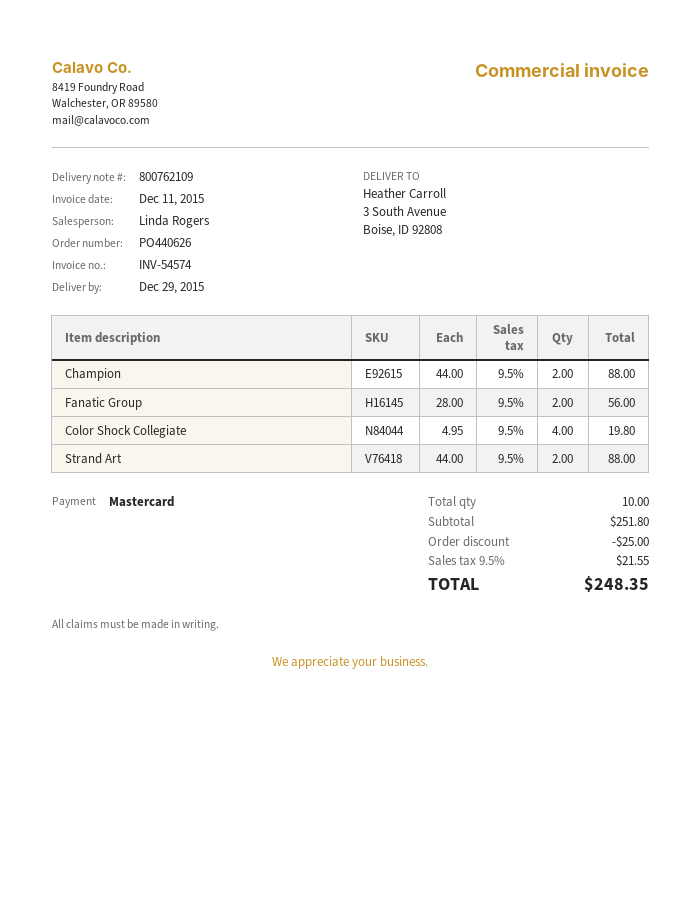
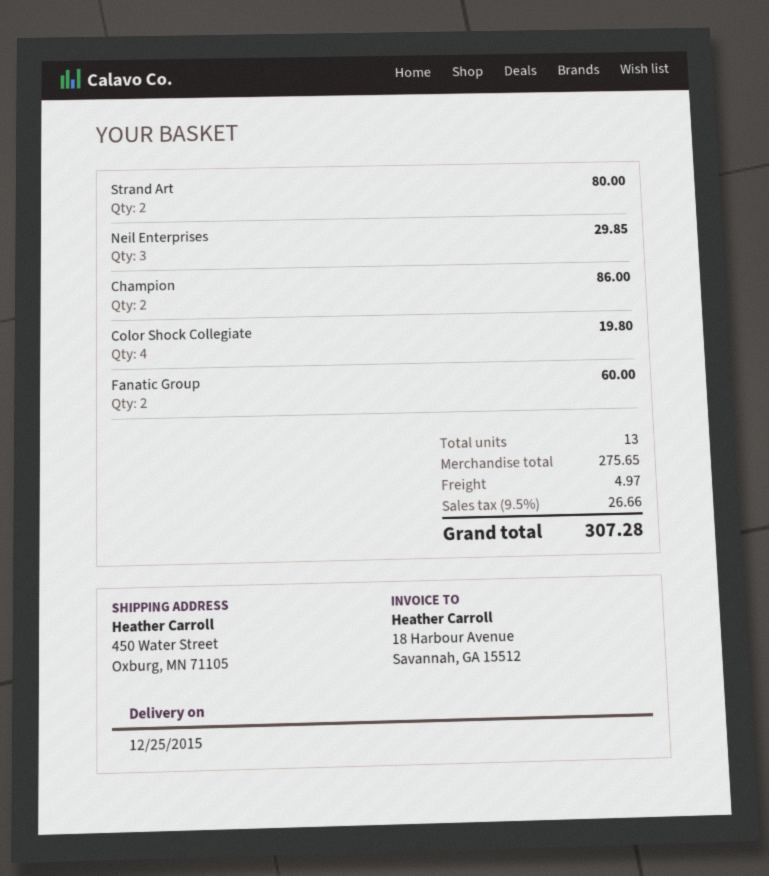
delivery date: 2015-12-29 -> 2015-12-25
ship to: 3 South Avenue, Boise, ID 92808 -> 450 Water Street, Oxburg, MN 71105
Champion: 2 for 88.00 -> 2 for 86.00
Fanatic Group: 2 for 56.00 -> 2 for 60.00
Strand Art: 2 for 88.00 -> 2 for 80.00
Neil Enterprises: none -> 3 for 29.85
total quantity: 10 -> 13
subtotal: 251.80 -> 275.65
discount: 25.00 -> none
shipping: none -> 4.97
tax: 9.5% = 21.55 -> 9.5% = 26.66
total: 248.35 -> 307.28

